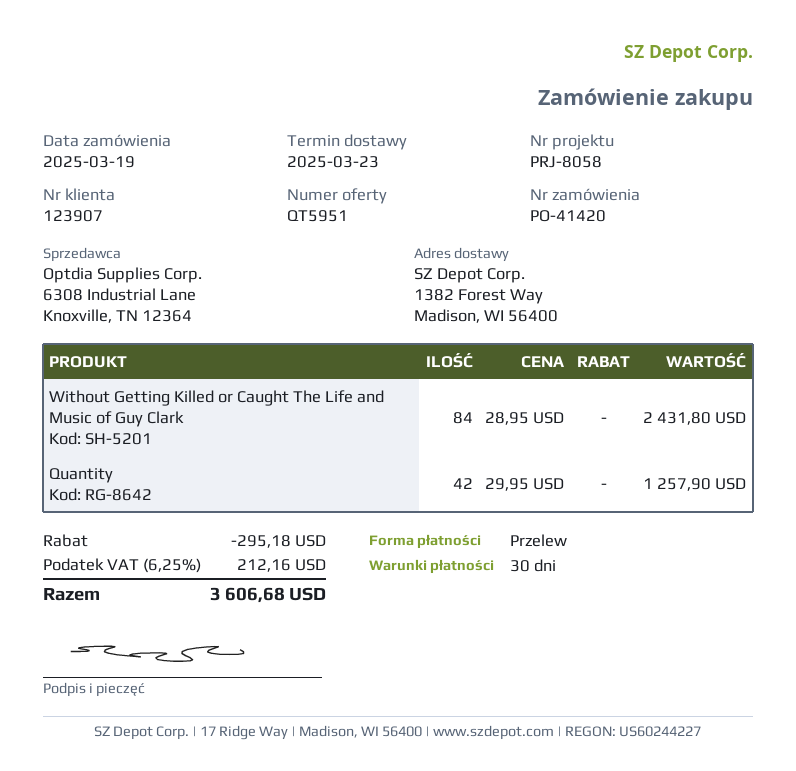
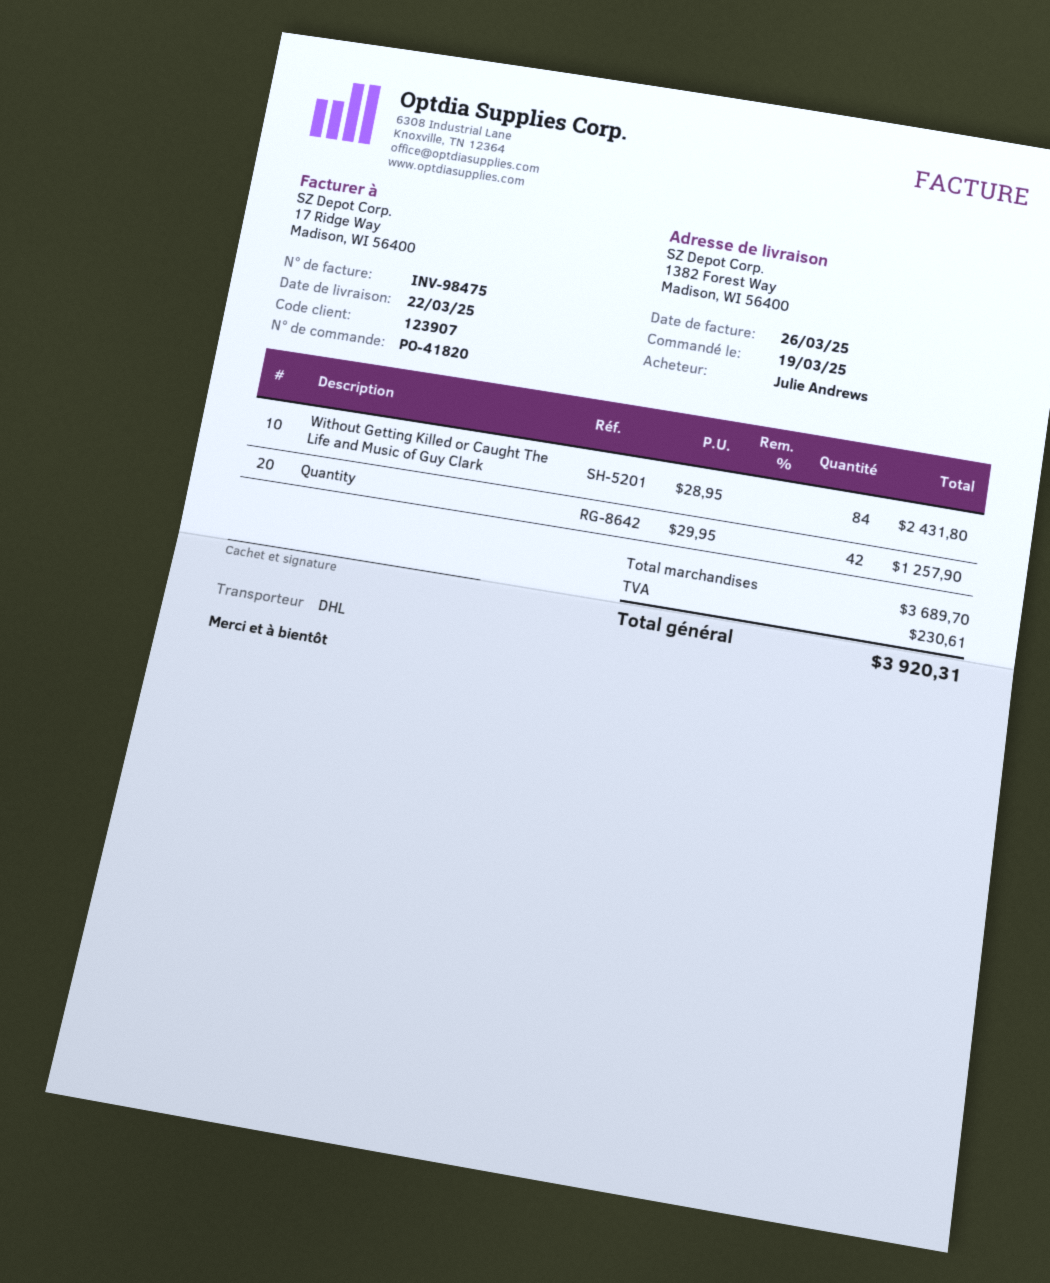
order number: PO-41420 -> PO-41820
delivery date: 2025-03-23 -> 2025-03-22
discount: 295.18 -> none
tax: 212.16 -> 230.61
total: 3606.68 -> 3920.31

